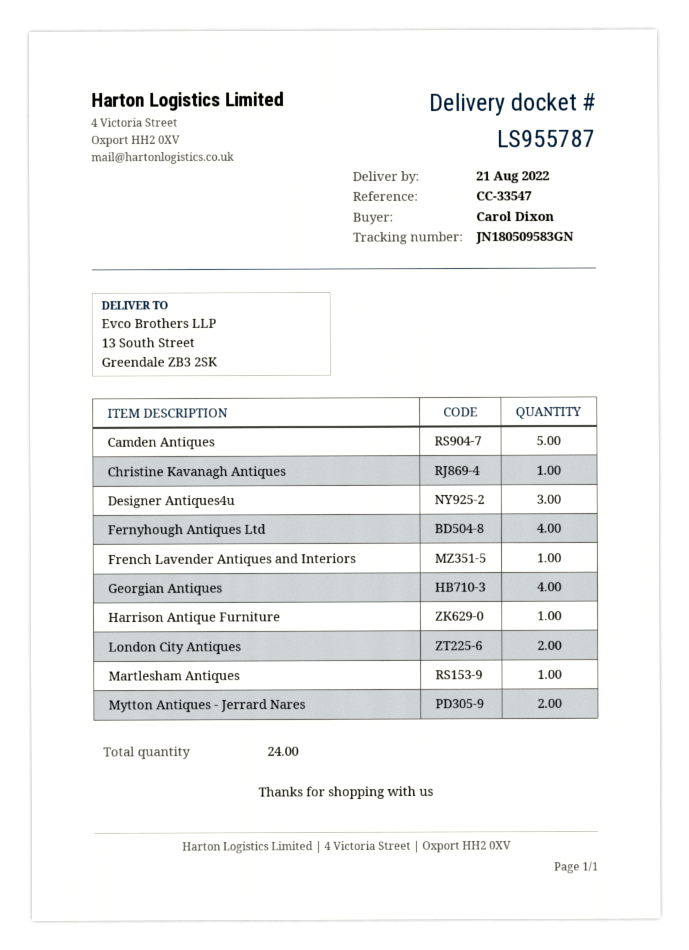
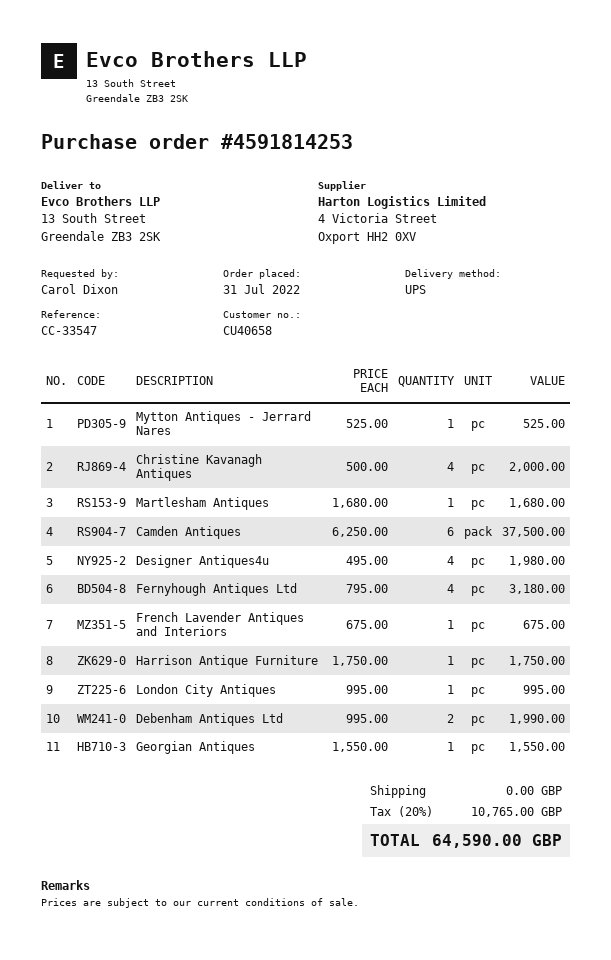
Camden Antiques: 5 -> 6
Christine Kavanagh Antiques: 1 -> 4
Designer Antiques4u: 3 -> 4
Georgian Antiques: 4 -> 1
London City Antiques: 2 -> 1
Mytton Antiques - Jerrard Nares: 2 -> 1
Debenham Antiques Ltd: none -> 2

